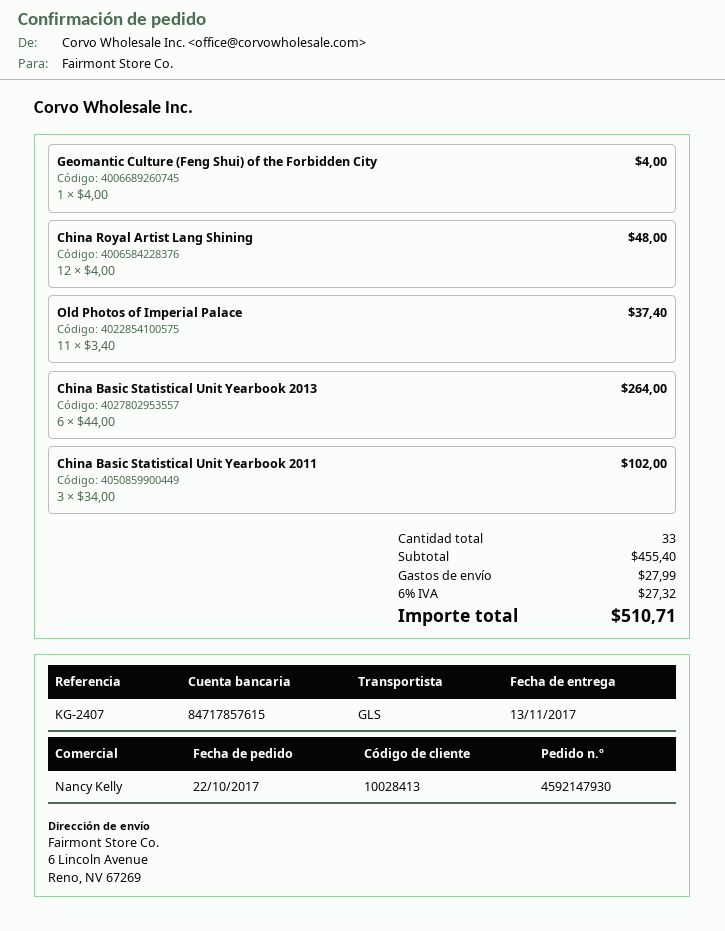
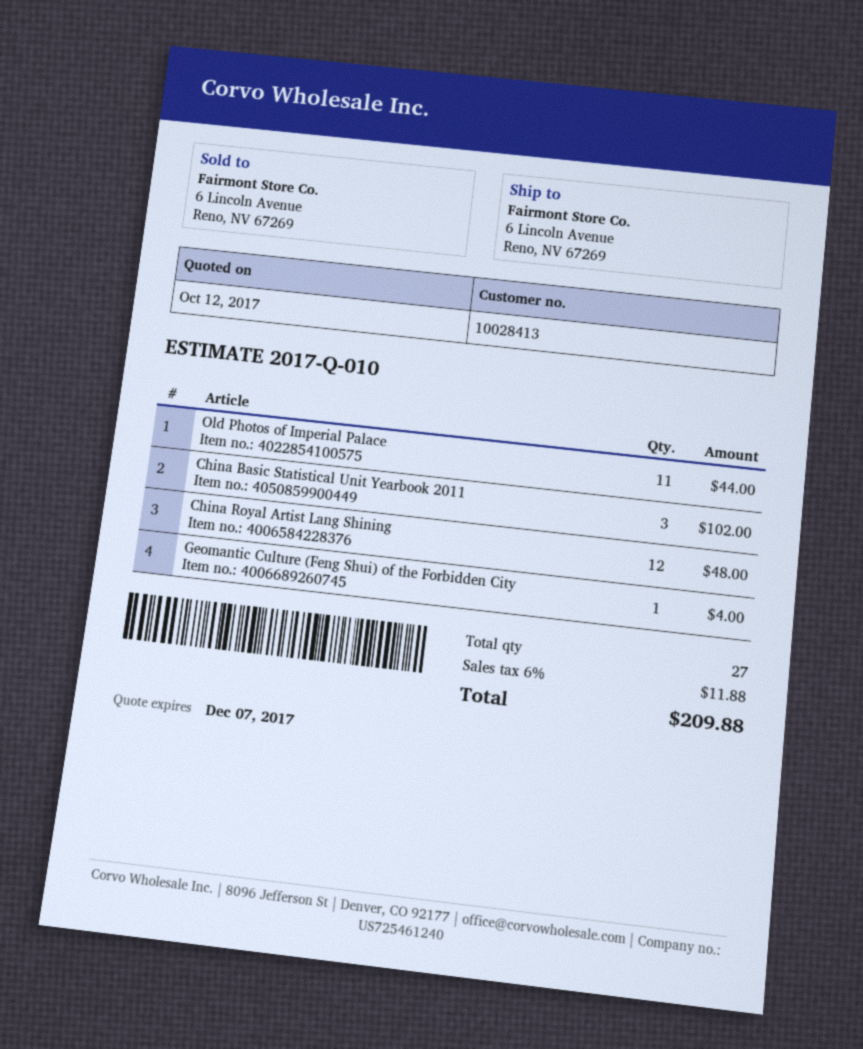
Old Photos of Imperial Palace: 11 for 37.40 -> 11 for 44.00
China Basic Statistical Unit Yearbook 2013: 6 for 264.00 -> none
total quantity: 33 -> 27
shipping: 27.99 -> none
tax: 6% = 27.32 -> 6% = 11.88
total: 510.71 -> 209.88

